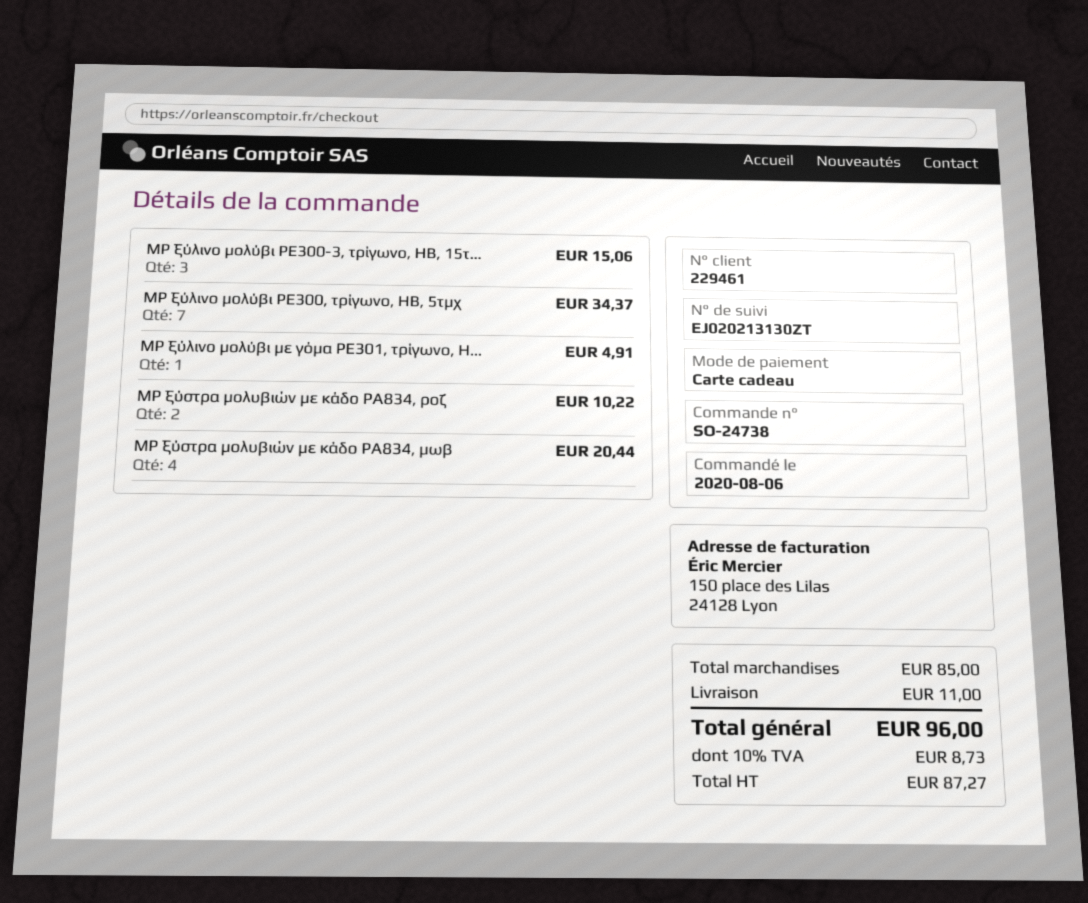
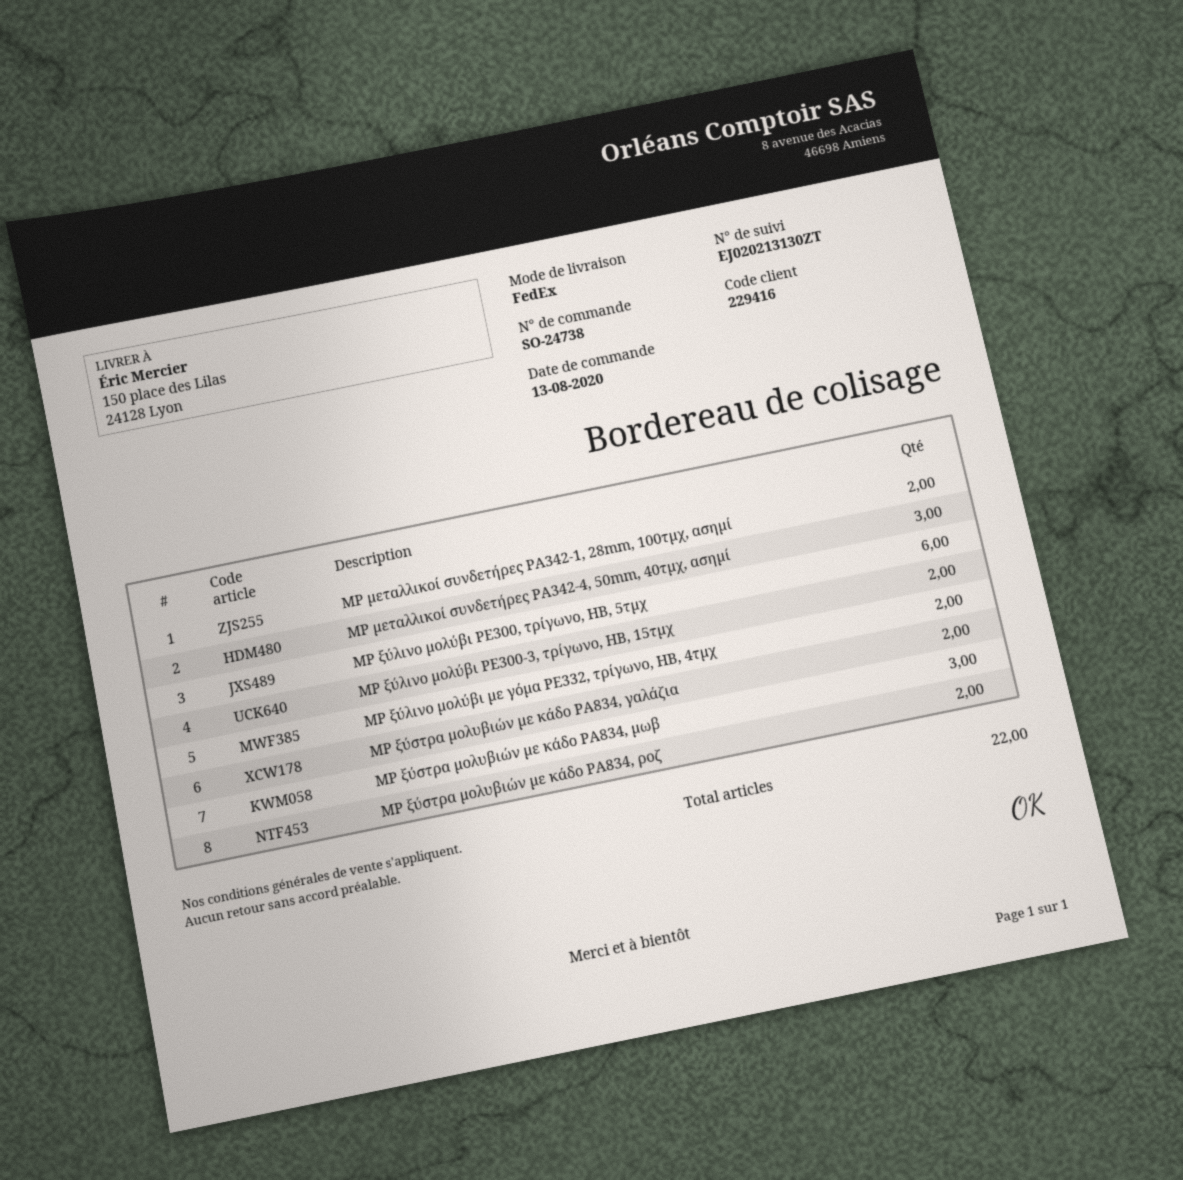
order date: 2020-08-06 -> 2020-08-13
customer number: 229461 -> 229416
MP ξύλινο μολύβι PE300-3, τρίγωνο, HB, 15τ...: 3 -> 2
MP ξύλινο μολύβι PE300, τρίγωνο, HB, 5τμχ: 7 -> 6
MP ξύλινο μολύβι με γόμα PE301, τρίγωνο, H...: 1 -> none
MP ξύστρα μολυβιών με κάδο PA834, μωβ: 4 -> 3
MP μεταλλικοί συνδετήρες PA342-1, 28mm, 100τμχ, ασημί: none -> 2
MP μεταλλικοί συνδετήρες PA342-4, 50mm, 40τμχ, ασημί: none -> 3
MP ξύλινο μολύβι με γόμα PE332, τρίγωνο, HB, 4τμχ: none -> 2
MP ξύστρα μολυβιών με κάδο PA834, γαλάζια: none -> 2

